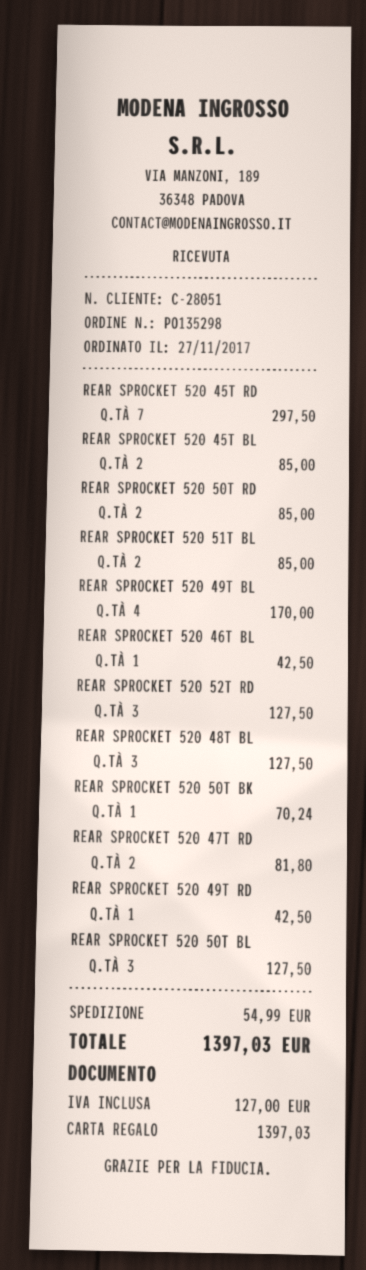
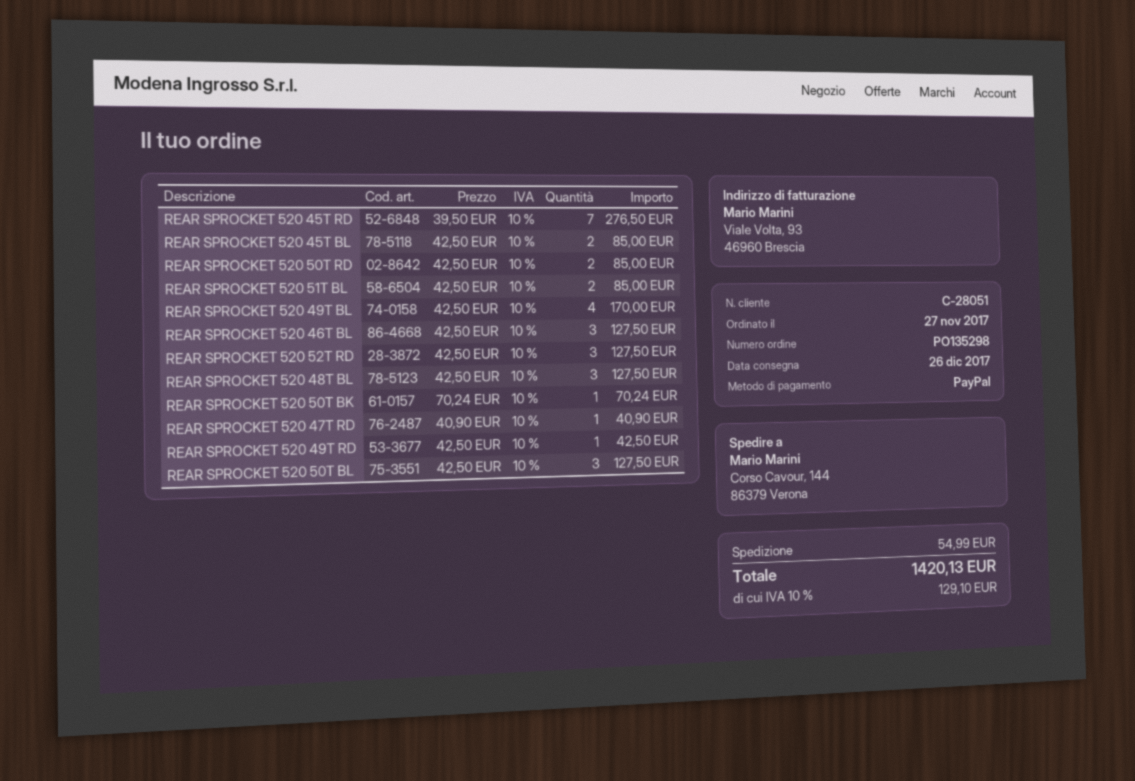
payment method: gift card -> PayPal
REAR SPROCKET 520 45T RD: 7 for 297.50 -> 7 for 276.50
REAR SPROCKET 520 46T BL: 1 for 42.50 -> 3 for 127.50
REAR SPROCKET 520 47T RD: 2 for 81.80 -> 1 for 40.90
tax: 127.00 -> 129.10
total: 1397.03 -> 1420.13

